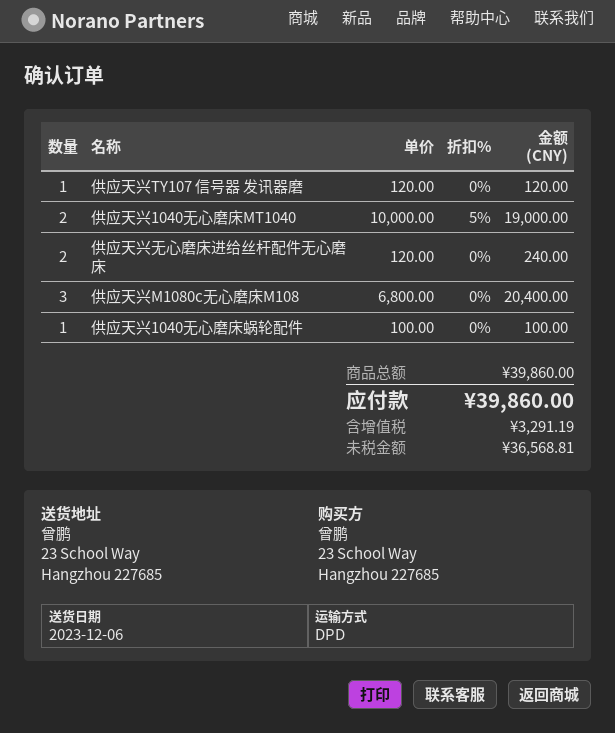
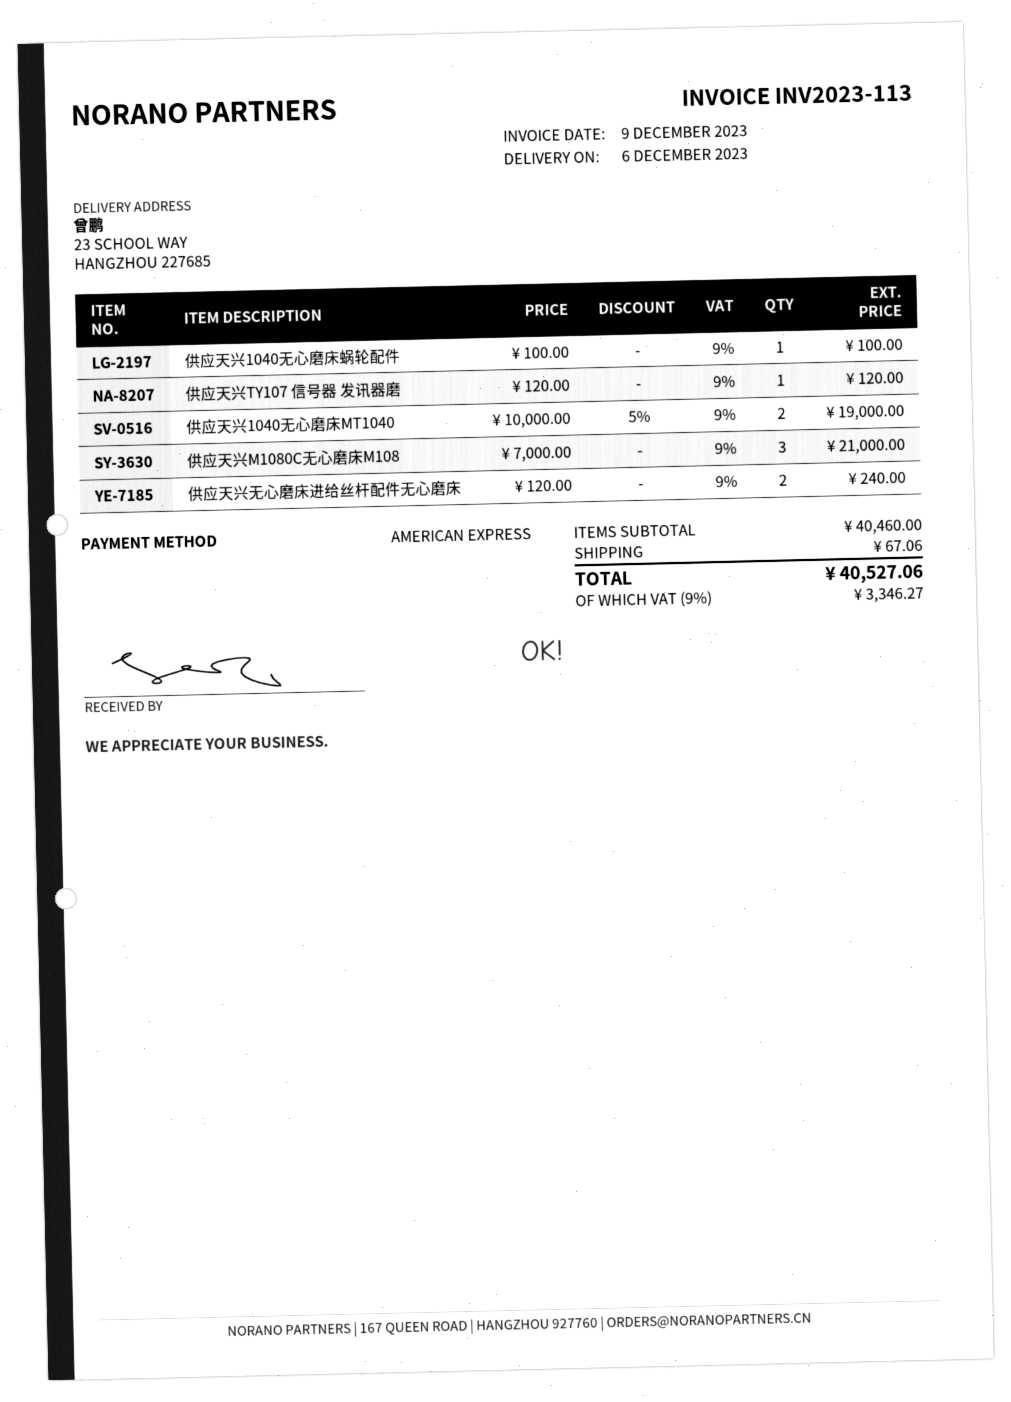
供应天兴M1080c无心磨床M108: 3 x 6800.00 = 20400.00 -> 3 x 7000.00 = 21000.00
subtotal: 39860.00 -> 40460.00
shipping: none -> 67.06
tax: 3291.19 -> 3346.27
total: 39860.00 -> 40527.06

